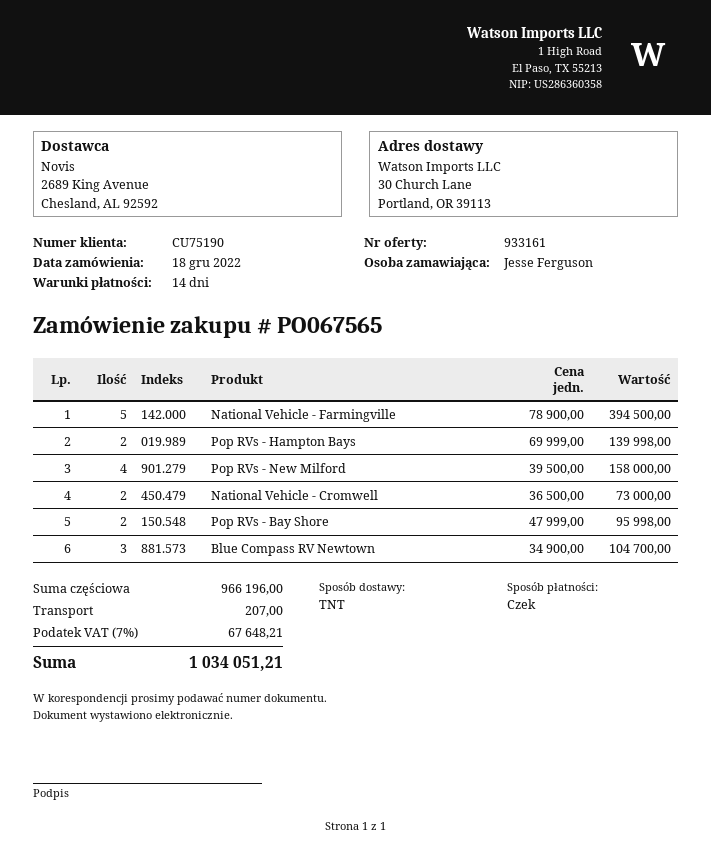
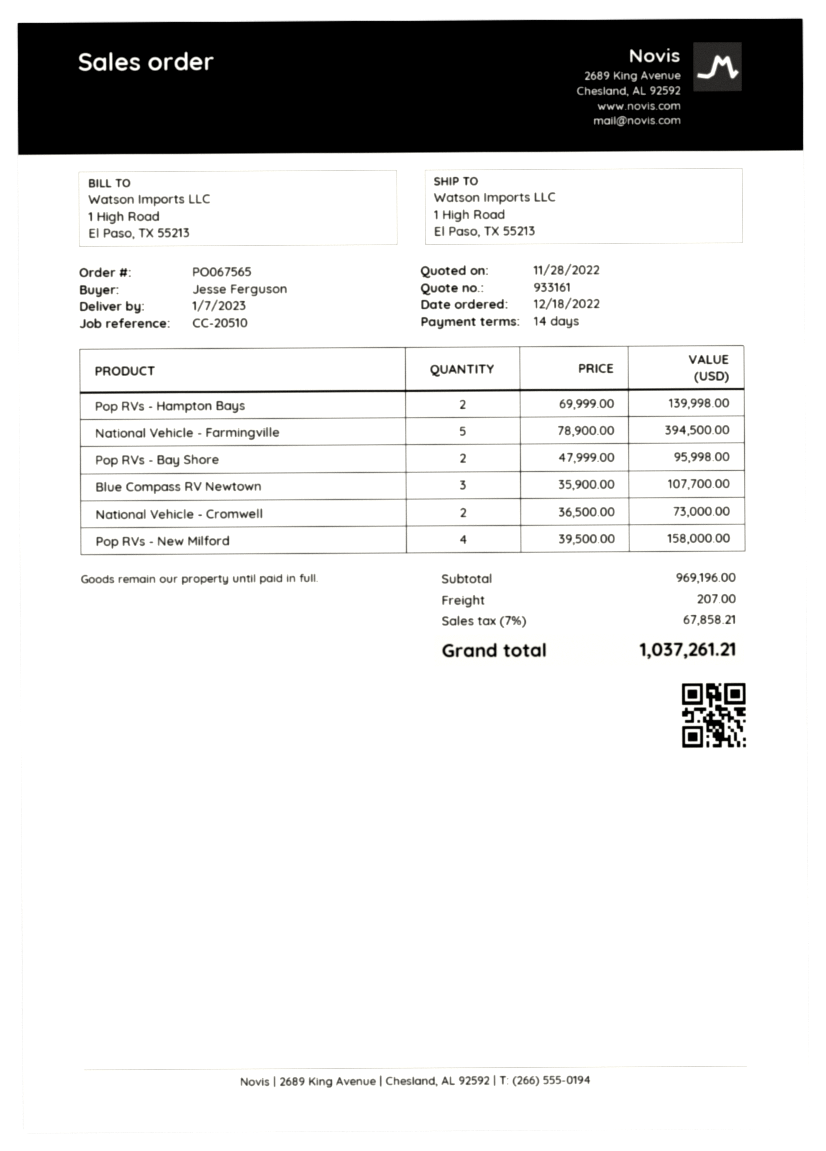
ship to: 30 Church Lane, Portland, OR 39113 -> 1 High Road, El Paso, TX 55213
Blue Compass RV Newtown: 3 x 34900.00 = 104700.00 -> 3 x 35900.00 = 107700.00
subtotal: 966196.00 -> 969196.00
tax: 7% = 67648.21 -> 7% = 67858.21
total: 1034051.21 -> 1037261.21

